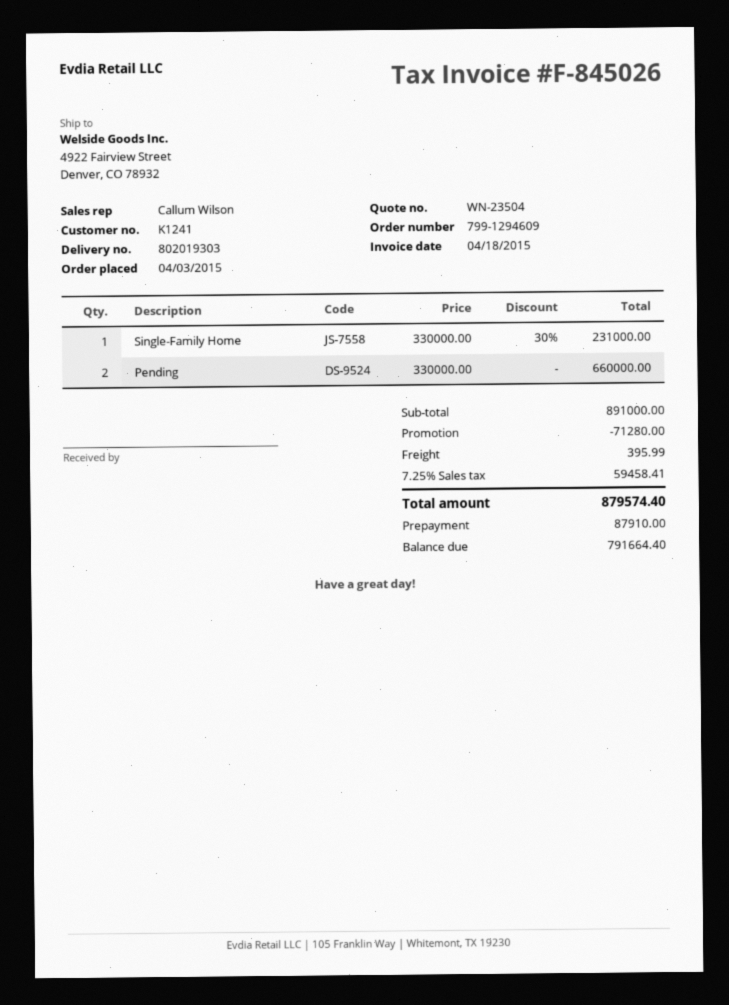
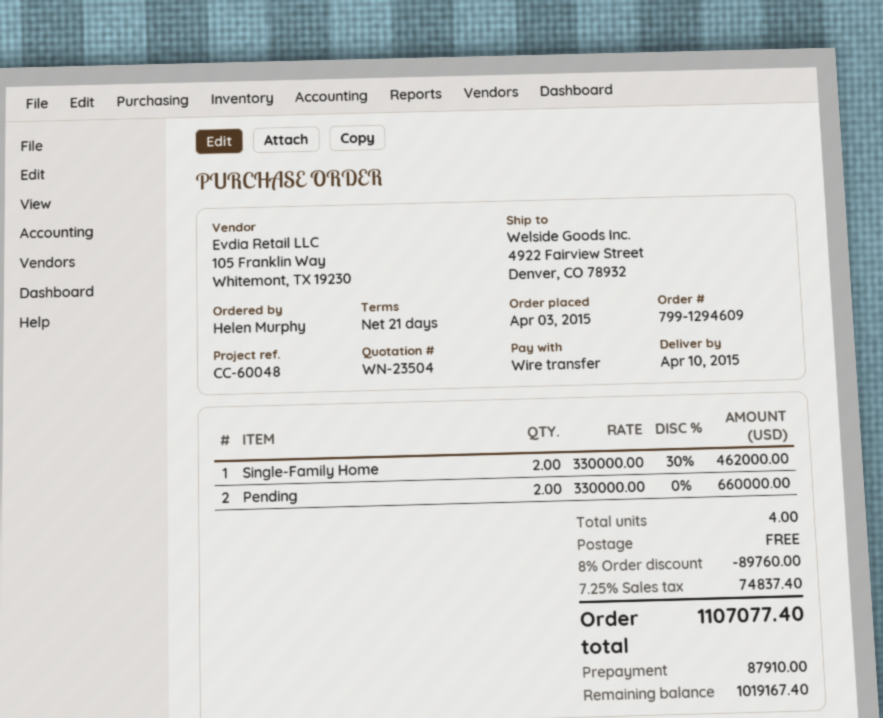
Single-Family Home: 1 x 330000.00 - 30% = 231000.00 -> 2 x 330000.00 - 30% = 462000.00
discount: 71280.00 -> 89760.00
shipping: 395.99 -> 0.00
tax: 7.25% = 59458.41 -> 7.25% = 74837.40
total: 879574.40 -> 1107077.40
balance: 791664.40 -> 1019167.40

